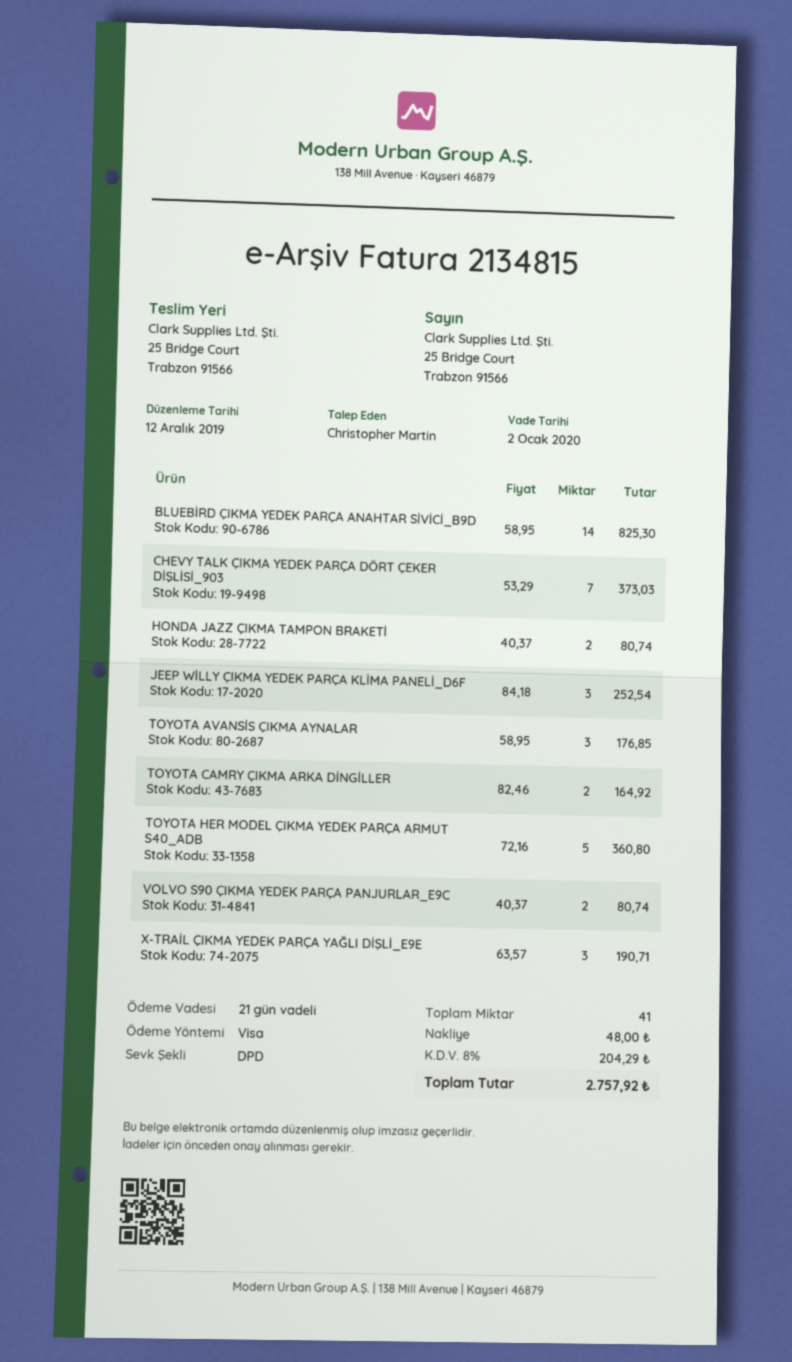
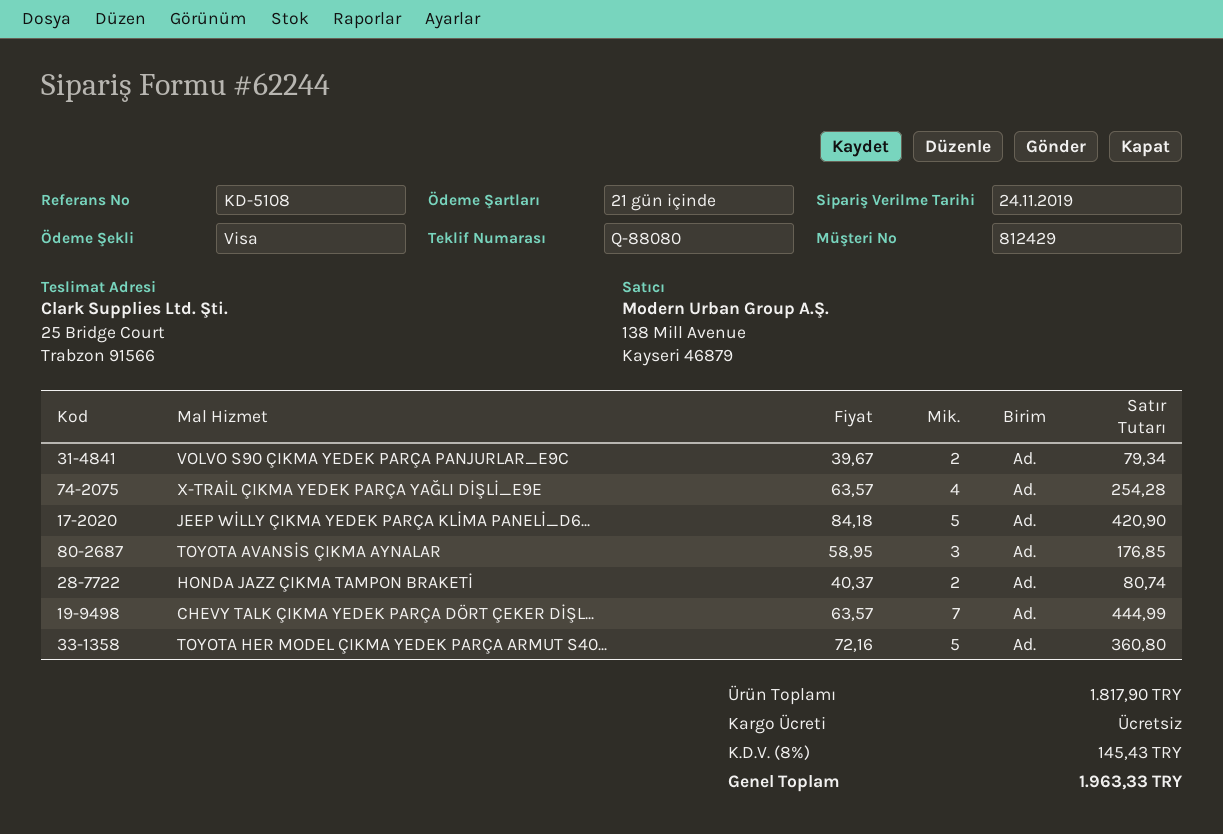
BLUEBİRD ÇIKMA YEDEK PARÇA ANAHTAR SİVİCİ_B9D: 14 x 58.95 = 825.30 -> none
CHEVY TALK ÇIKMA YEDEK PARÇA DÖRT ÇEKER DİŞLİSİ_903: 7 x 53.29 = 373.03 -> 7 x 63.57 = 444.99
JEEP WİLLY ÇIKMA YEDEK PARÇA KLİMA PANELİ_D6F: 3 x 84.18 = 252.54 -> 5 x 84.18 = 420.90
TOYOTA CAMRY ÇIKMA ARKA DİNGİLLER: 2 x 82.46 = 164.92 -> none
VOLVO S90 ÇIKMA YEDEK PARÇA PANJURLAR_E9C: 2 x 40.37 = 80.74 -> 2 x 39.67 = 79.34
X-TRAİL ÇIKMA YEDEK PARÇA YAĞLI DİŞLİ_E9E: 3 x 63.57 = 190.71 -> 4 x 63.57 = 254.28
shipping: 48.00 -> 0.00
tax: 8% = 204.29 -> 8% = 145.43
total: 2757.92 -> 1963.33

